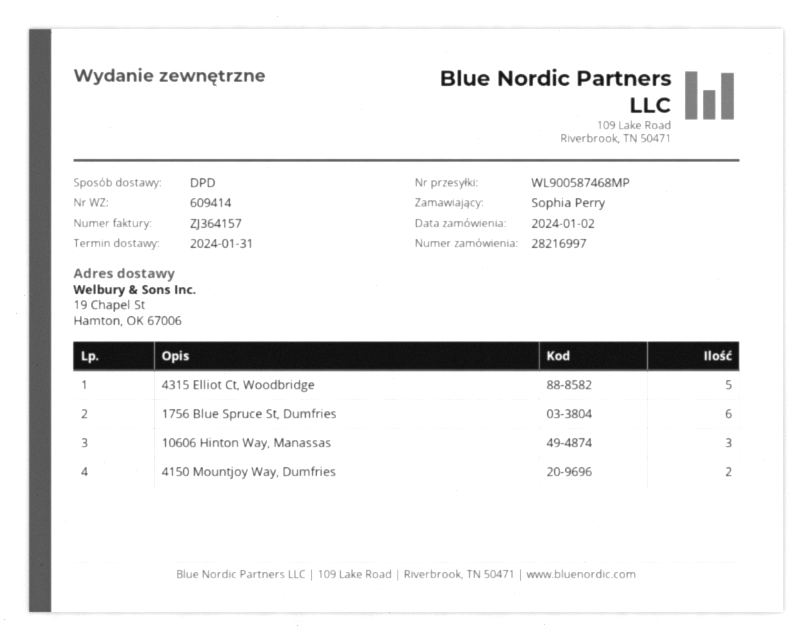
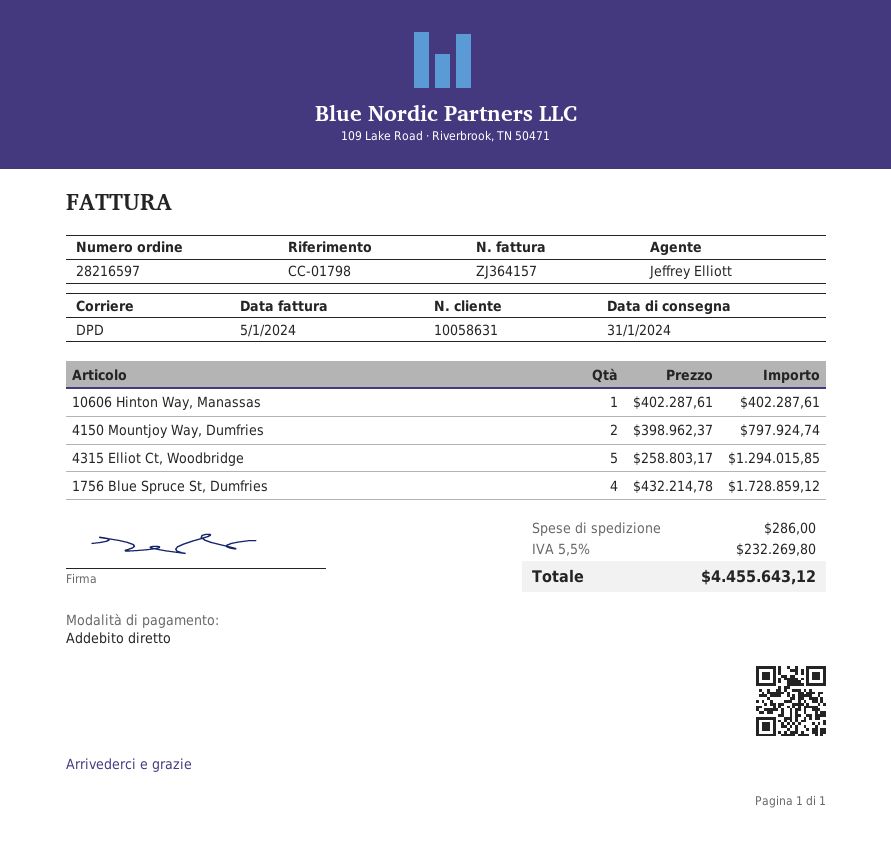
order number: 28216997 -> 28216597
1756 Blue Spruce St, Dumfries: 6 -> 4
10606 Hinton Way, Manassas: 3 -> 1

